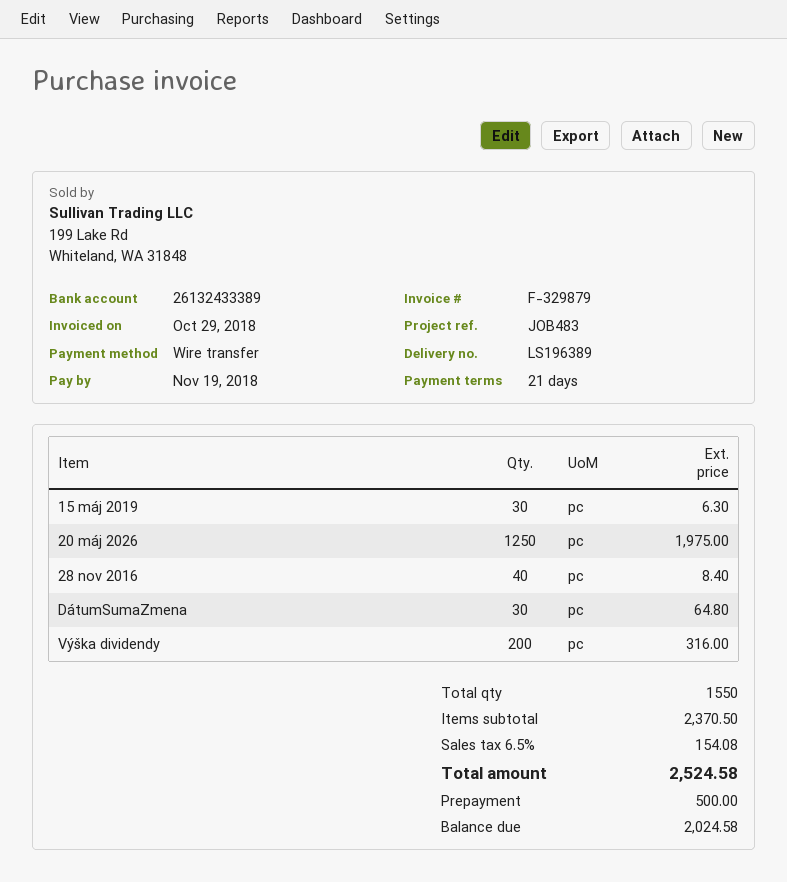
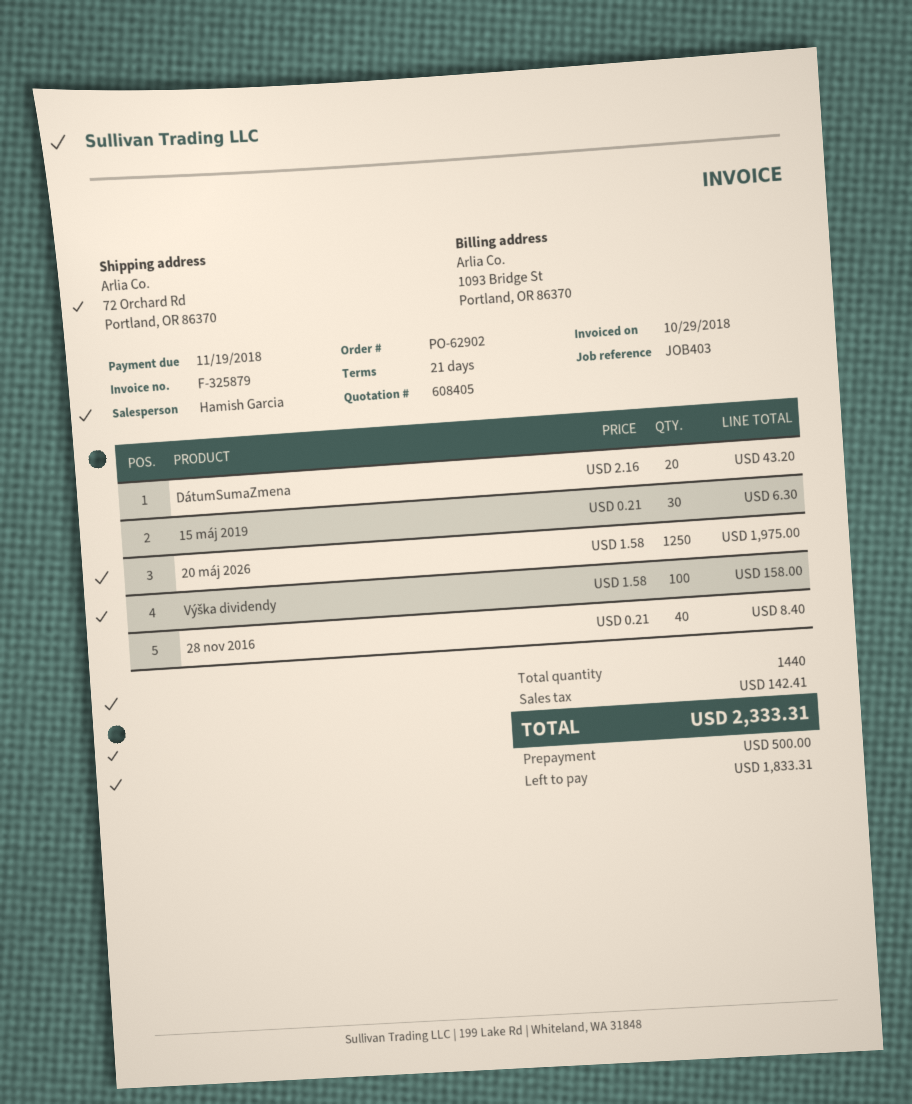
invoice number: F-329879 -> F-325879
reference: JOB483 -> JOB403
DátumSumaZmena: 30 for 64.80 -> 20 for 43.20
Výška dividendy: 200 for 316.00 -> 100 for 158.00
total quantity: 1550 -> 1440
tax: 154.08 -> 142.41
total: 2524.58 -> 2333.31
balance: 2024.58 -> 1833.31

